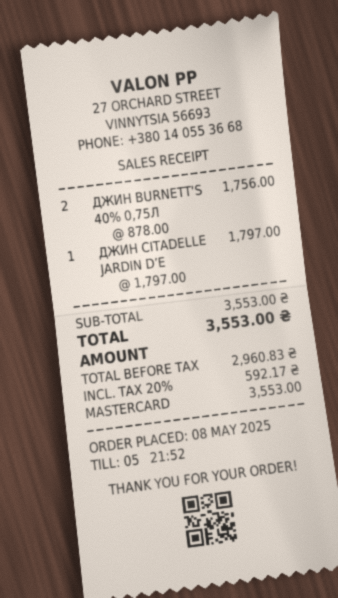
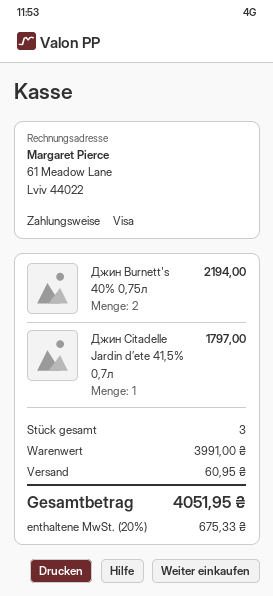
payment method: Mastercard -> Visa
ДЖИН BURNETT'S 40% 0,75Л: 2 for 1756.00 -> 2 for 2194.00
subtotal: 3553.00 -> 3991.00
shipping: none -> 60.95
tax: 20% = 592.17 -> 20% = 675.33
total: 3553.00 -> 4051.95

